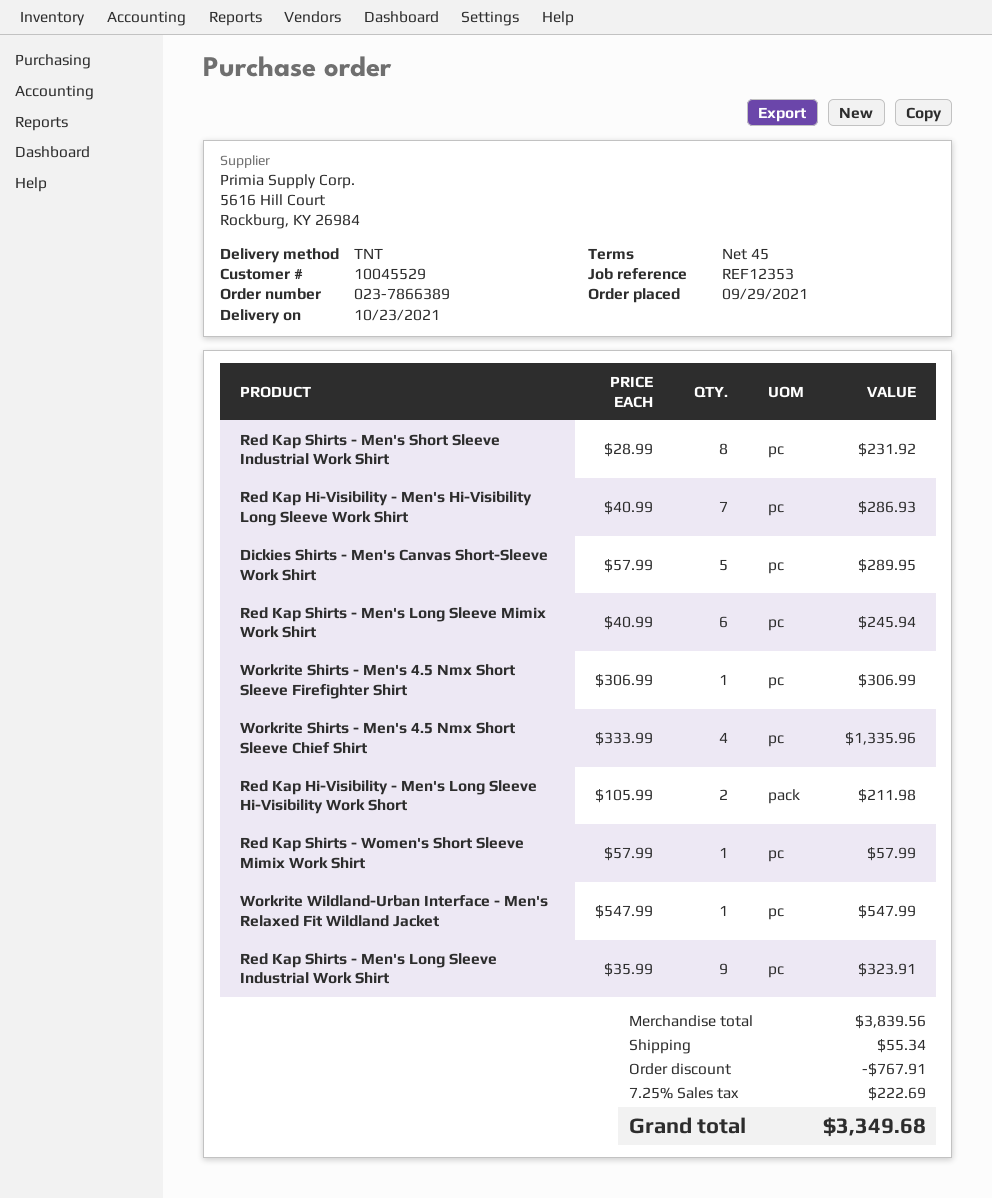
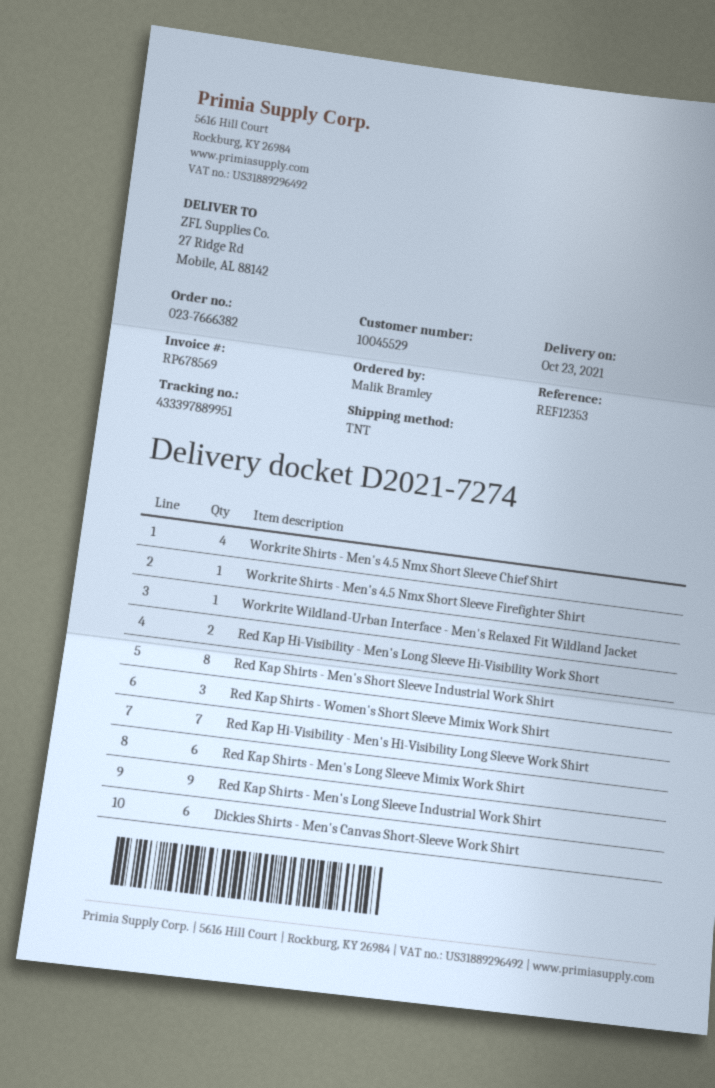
order number: 023-7866389 -> 023-7666382
Dickies Shirts - Men's Canvas Short-Sleeve Work Shirt: 5 -> 6
Red Kap Shirts - Women's Short Sleeve Mimix Work Shirt: 1 -> 3

